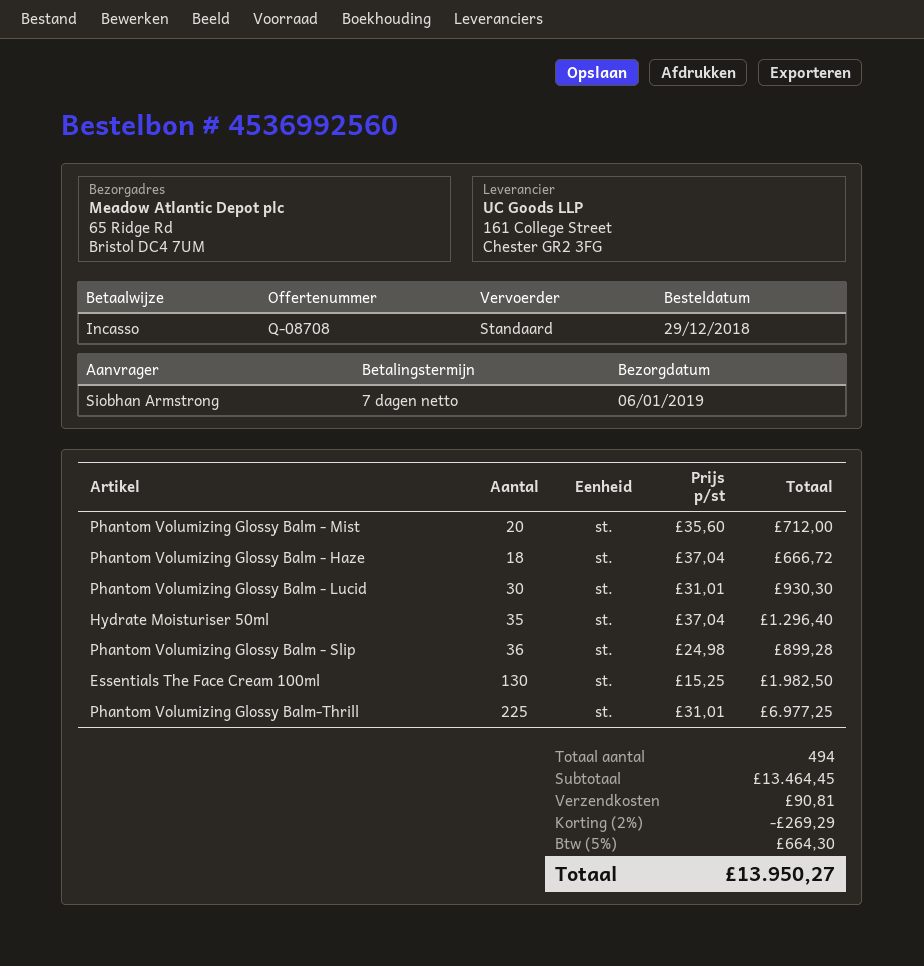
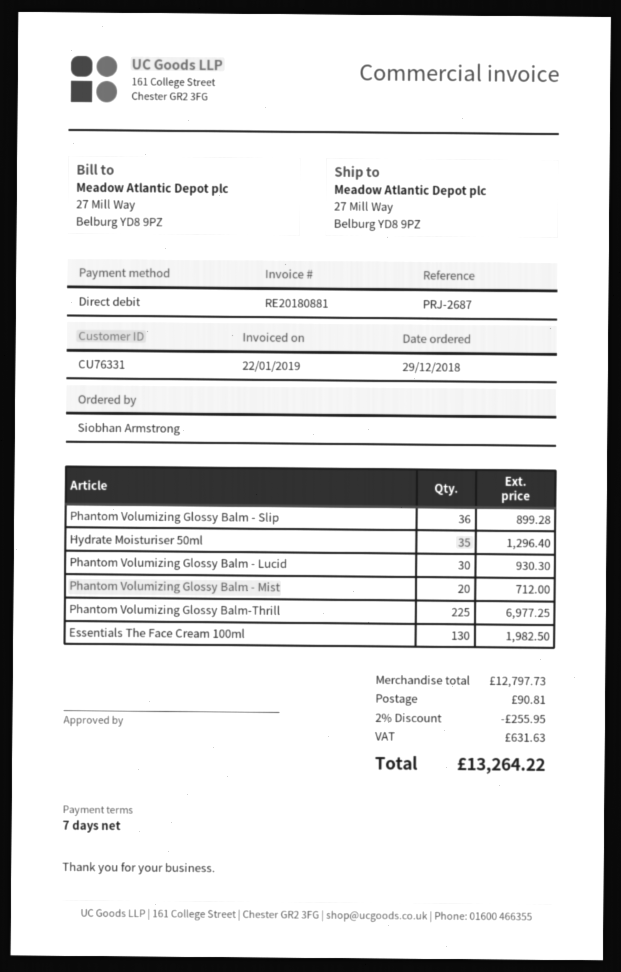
ship to: 65 Ridge Rd, Bristol DC4 7UM -> 27 Mill Way, Belburg YD8 9PZ
Phantom Volumizing Glossy Balm - Haze: 18 for 666.72 -> none
subtotal: 13464.45 -> 12797.73
discount: 2% = 269.29 -> 2% = 255.95
tax: 664.30 -> 631.63
total: 13950.27 -> 13264.22

